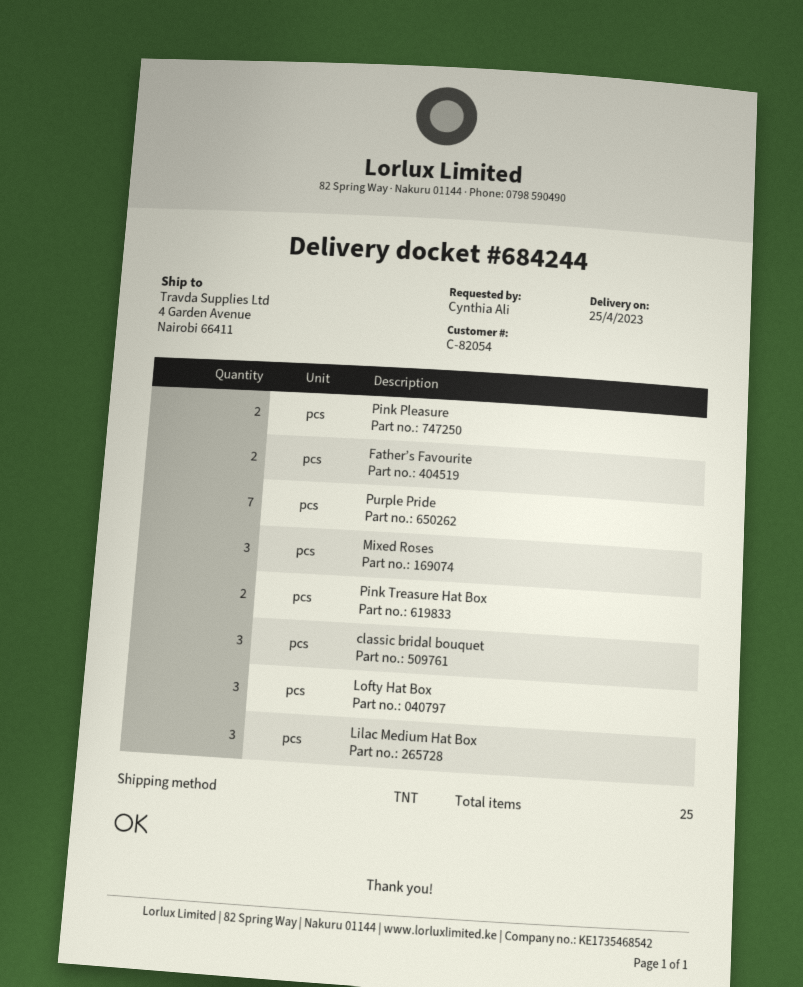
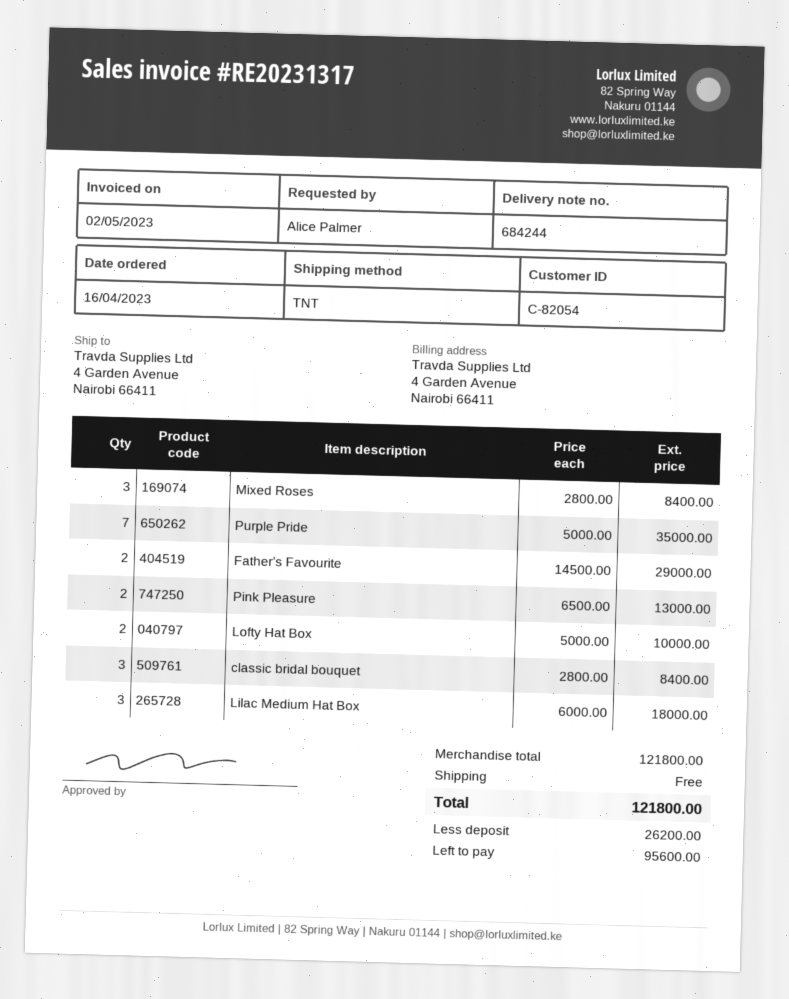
ordered by: Cynthia Ali -> Alice Palmer
Pink Treasure Hat Box: 2 -> none
Lofty Hat Box: 3 -> 2

